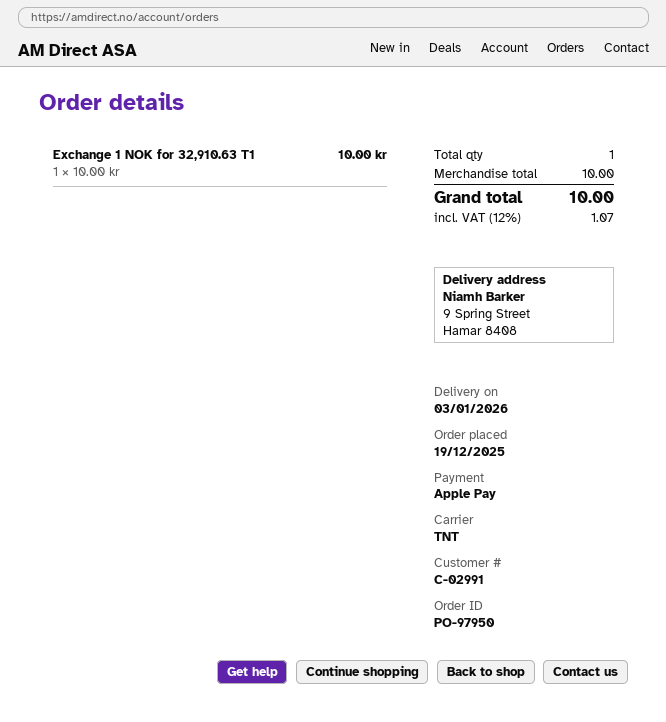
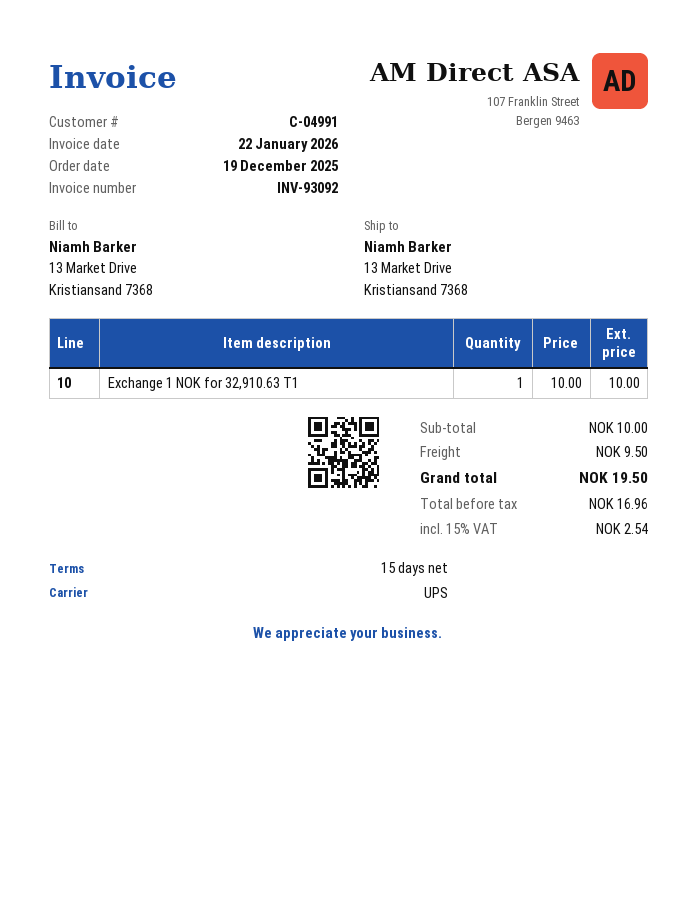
customer number: C-02991 -> C-04991
shipping method: TNT -> UPS
ship to: 9 Spring Street, Hamar 8408 -> 13 Market Drive, Kristiansand 7368
shipping: none -> 9.50
tax: 12% = 1.07 -> 15% = 2.54
total: 10.00 -> 19.50

